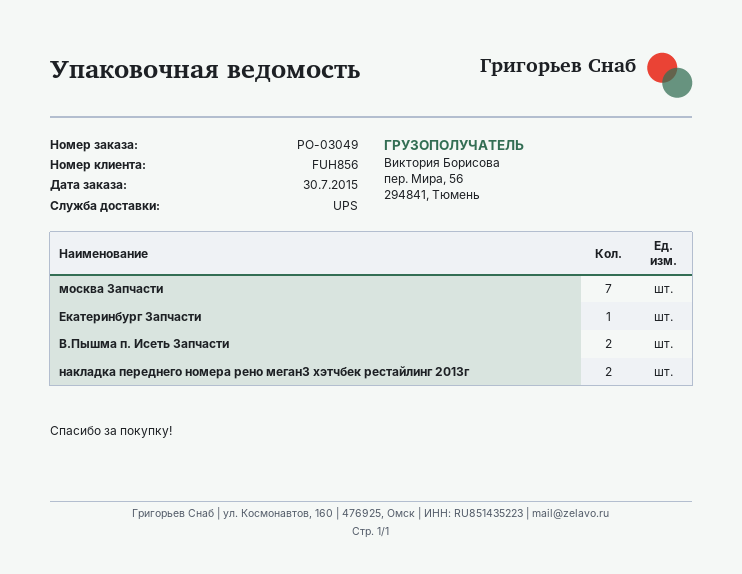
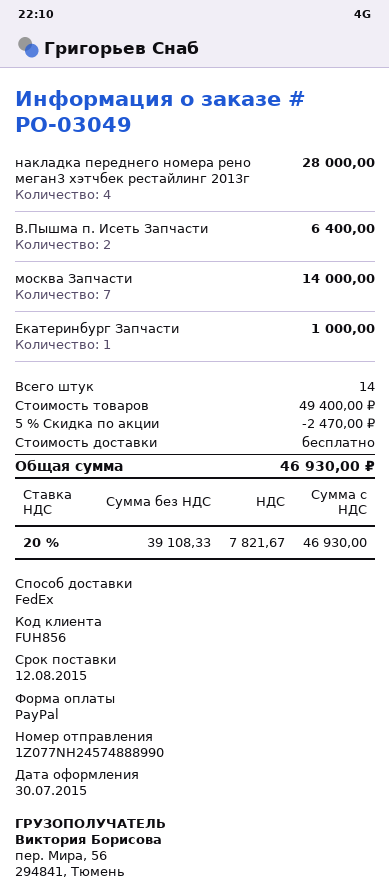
shipping method: UPS -> FedEx
накладка переднего номера рено меган3 хэтчбек рестайлинг 2013г: 2 -> 4

